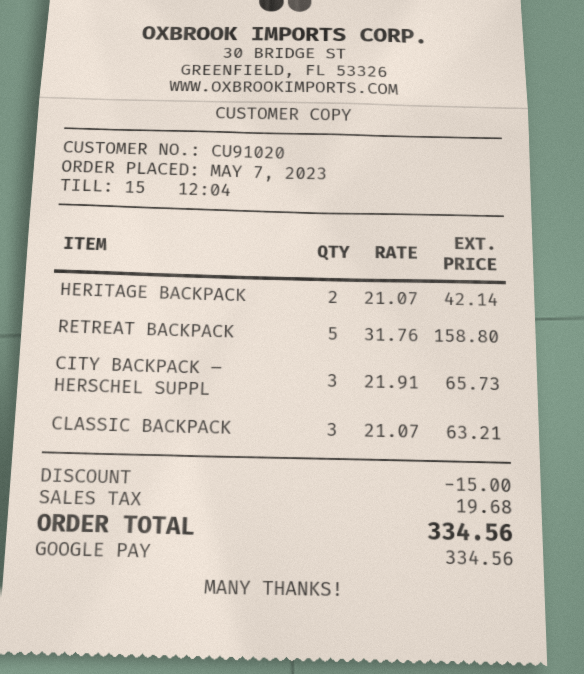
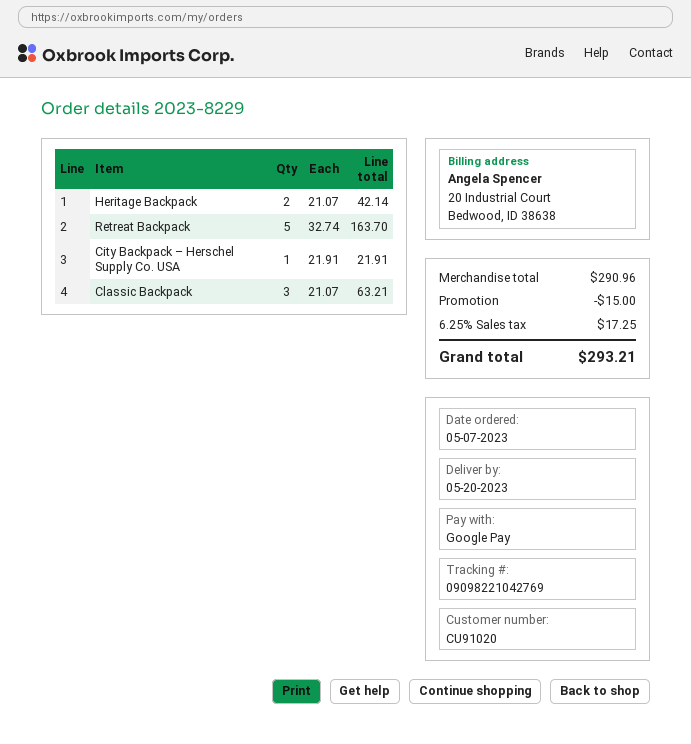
RETREAT BACKPACK: 5 x 31.76 = 158.80 -> 5 x 32.74 = 163.70
CITY BACKPACK – HERSCHEL SUPPL: 3 x 21.91 = 65.73 -> 1 x 21.91 = 21.91
tax: 19.68 -> 17.25
total: 334.56 -> 293.21

